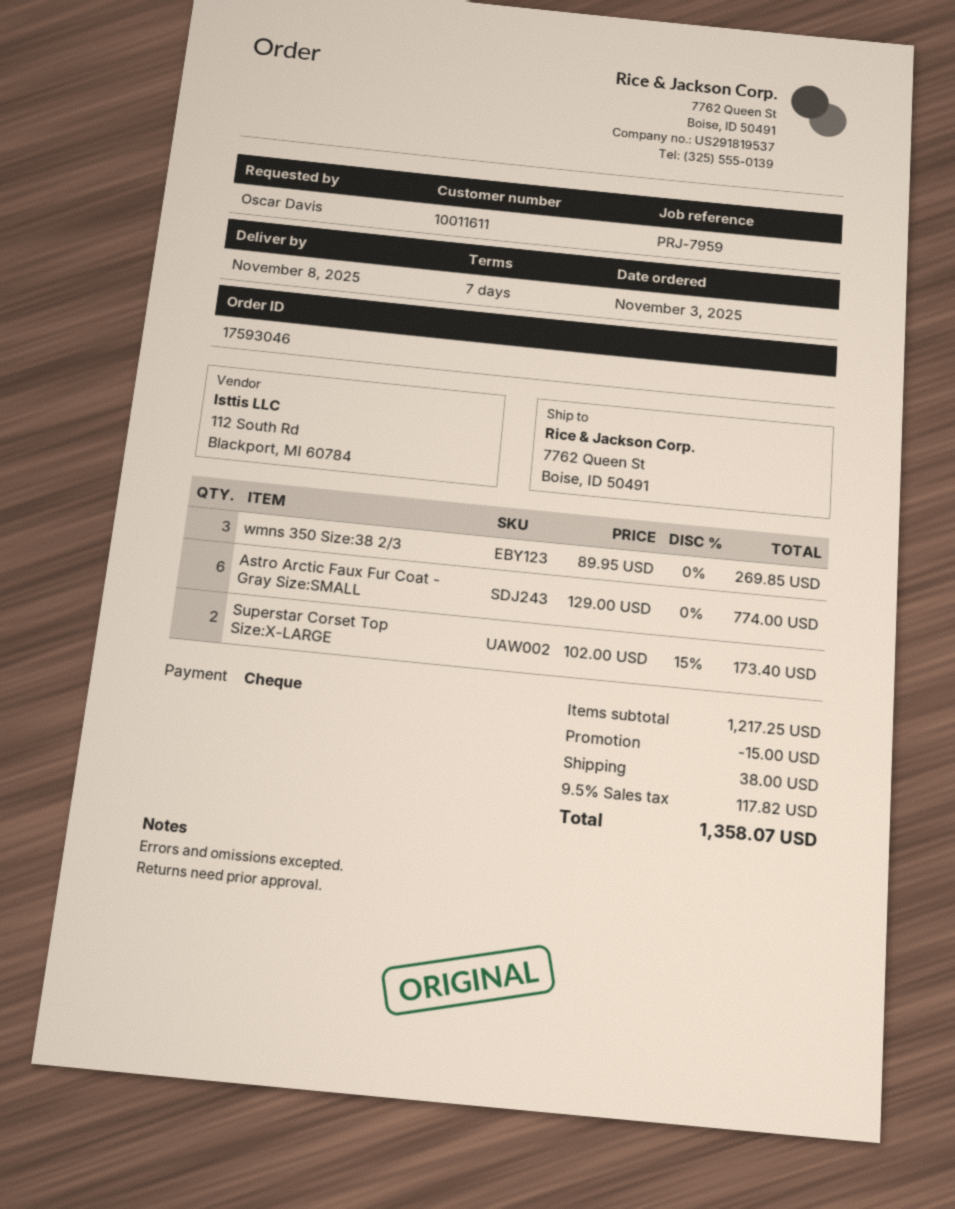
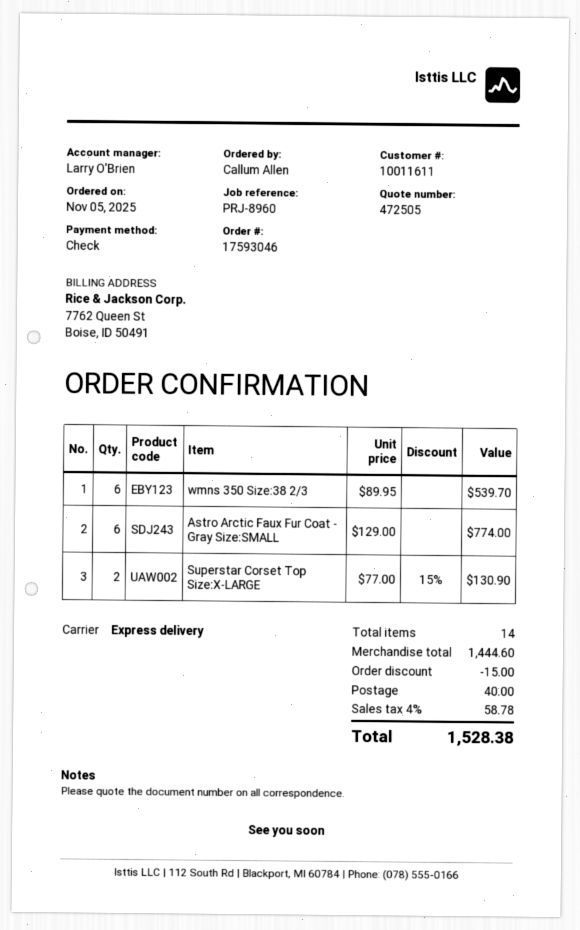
order date: 2025-11-03 -> 2025-11-05
reference: PRJ-7959 -> PRJ-8960
ordered by: Oscar Davis -> Callum Allen
wmns 350 Size:38 2/3: 3 x 89.95 = 269.85 -> 6 x 89.95 = 539.70
Superstar Corset Top Size:X-LARGE: 2 x 102.00 - 15% = 173.40 -> 2 x 77.00 - 15% = 130.90
subtotal: 1217.25 -> 1444.60
shipping: 38.00 -> 40.00
tax: 9.5% = 117.82 -> 4% = 58.78
total: 1358.07 -> 1528.38

